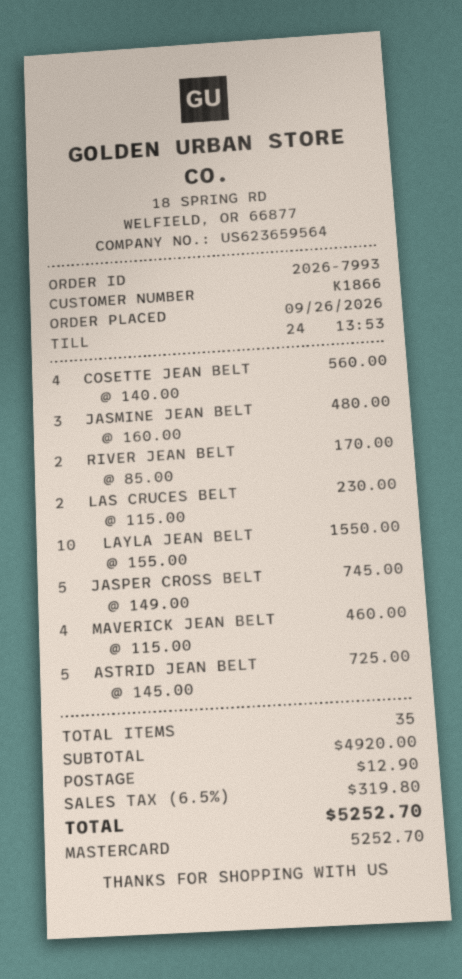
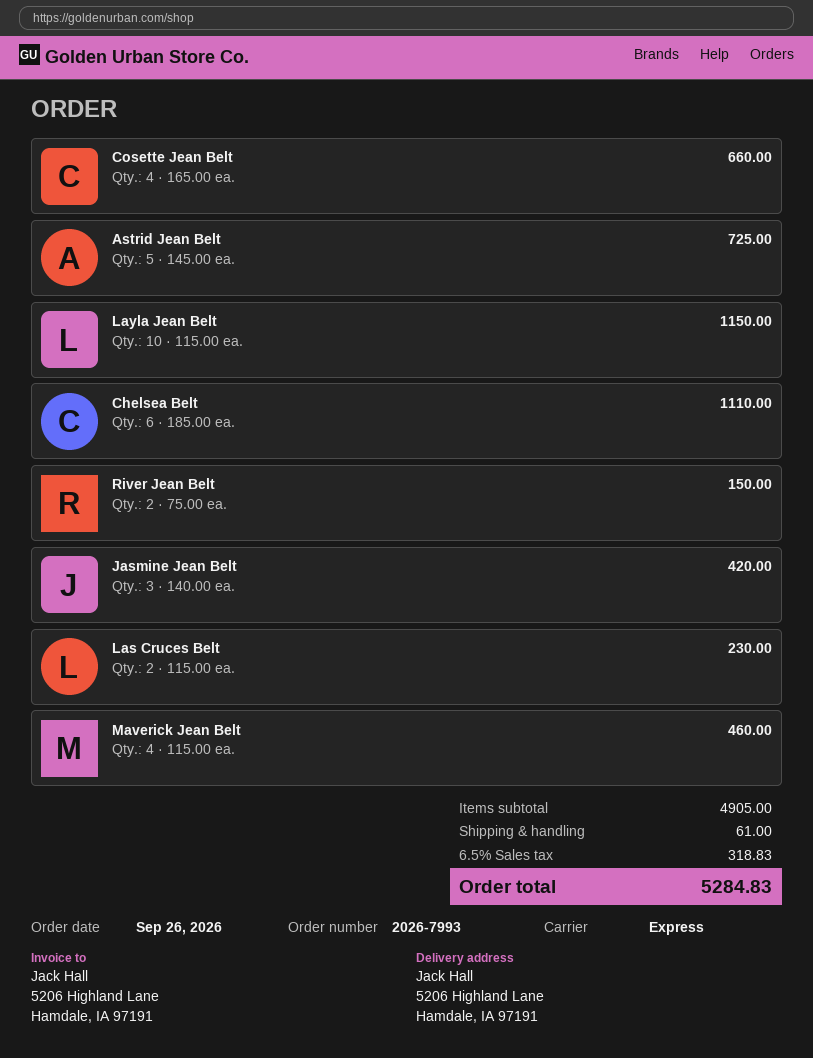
COSETTE JEAN BELT: 4 x 140.00 = 560.00 -> 4 x 165.00 = 660.00
JASMINE JEAN BELT: 3 x 160.00 = 480.00 -> 3 x 140.00 = 420.00
RIVER JEAN BELT: 2 x 85.00 = 170.00 -> 2 x 75.00 = 150.00
LAYLA JEAN BELT: 10 x 155.00 = 1550.00 -> 10 x 115.00 = 1150.00
JASPER CROSS BELT: 5 x 149.00 = 745.00 -> none
Chelsea Belt: none -> 6 x 185.00 = 1110.00
subtotal: 4920.00 -> 4905.00
shipping: 12.90 -> 61.00
tax: 6.5% = 319.80 -> 6.5% = 318.83
total: 5252.70 -> 5284.83

